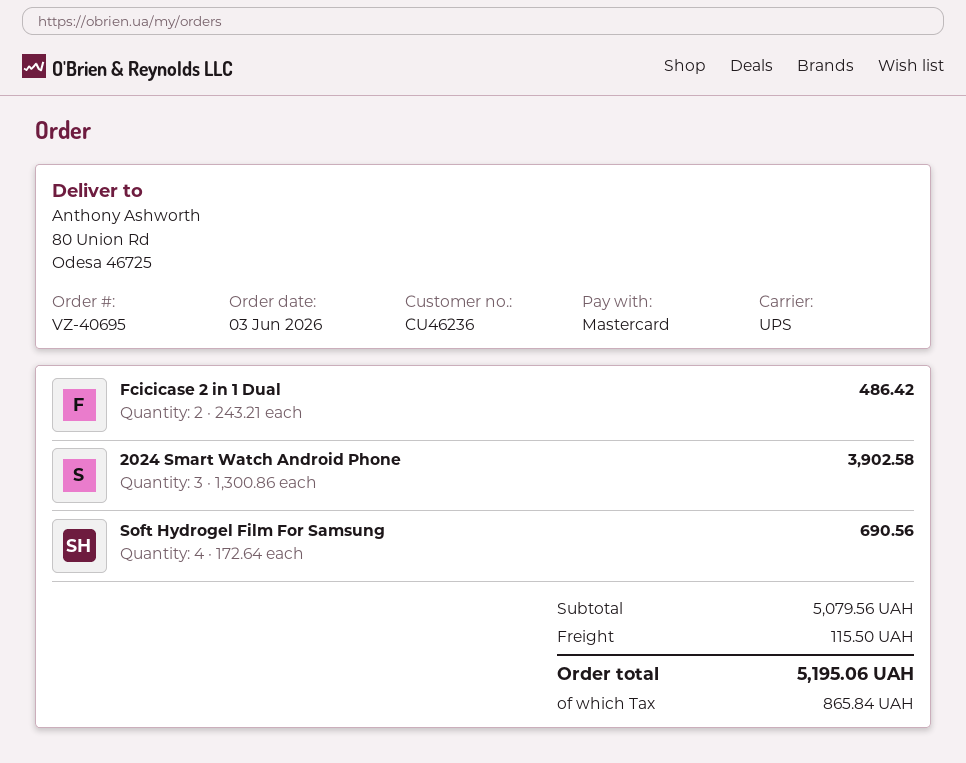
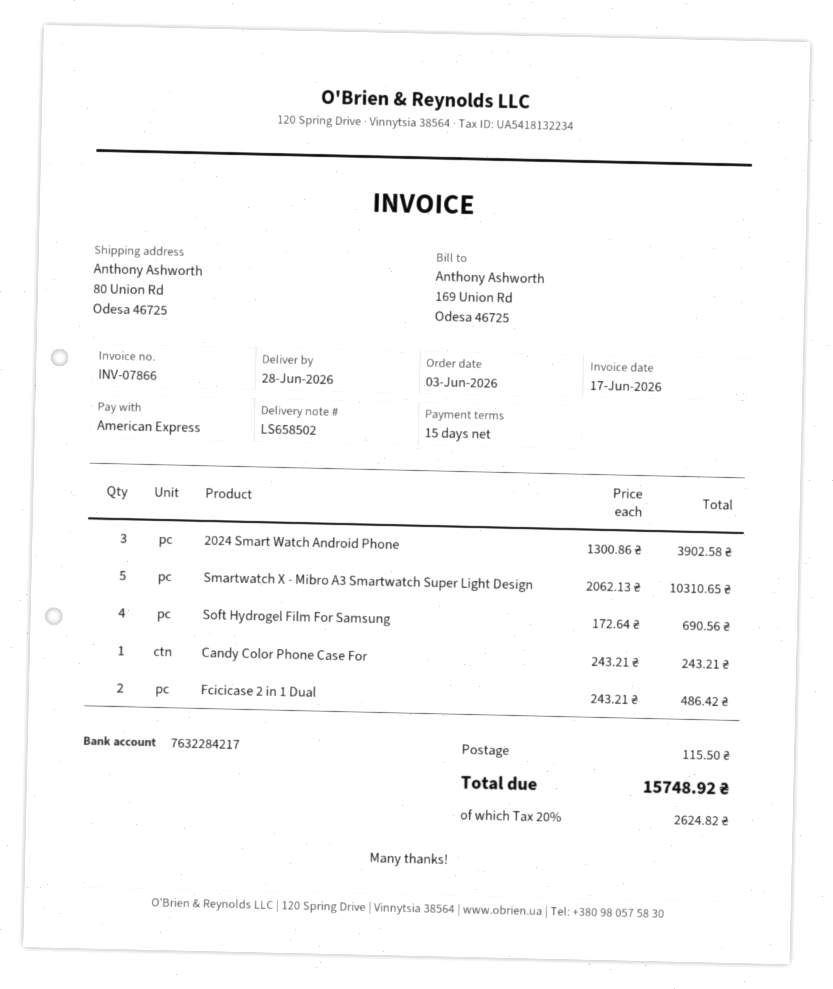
payment method: Mastercard -> American Express
Smartwatch X - Mibro A3 Smartwatch Super Light Design: none -> 5 x 2062.13 = 10310.65
Candy Color Phone Case For: none -> 1 x 243.21 = 243.21
tax: 865.84 -> 2624.82
total: 5195.06 -> 15748.92

